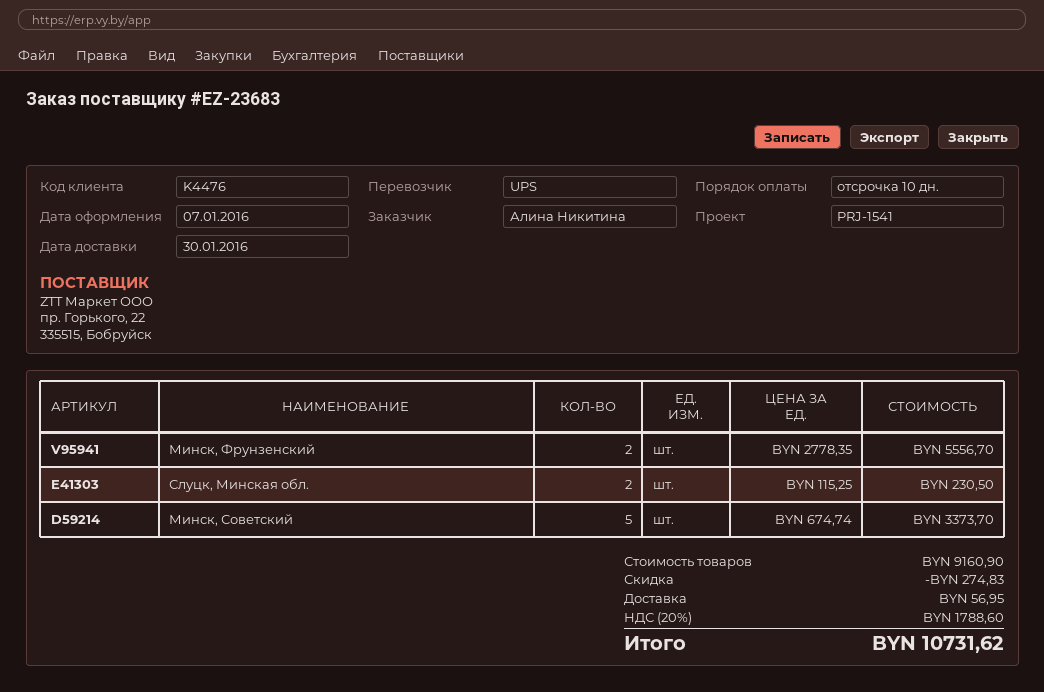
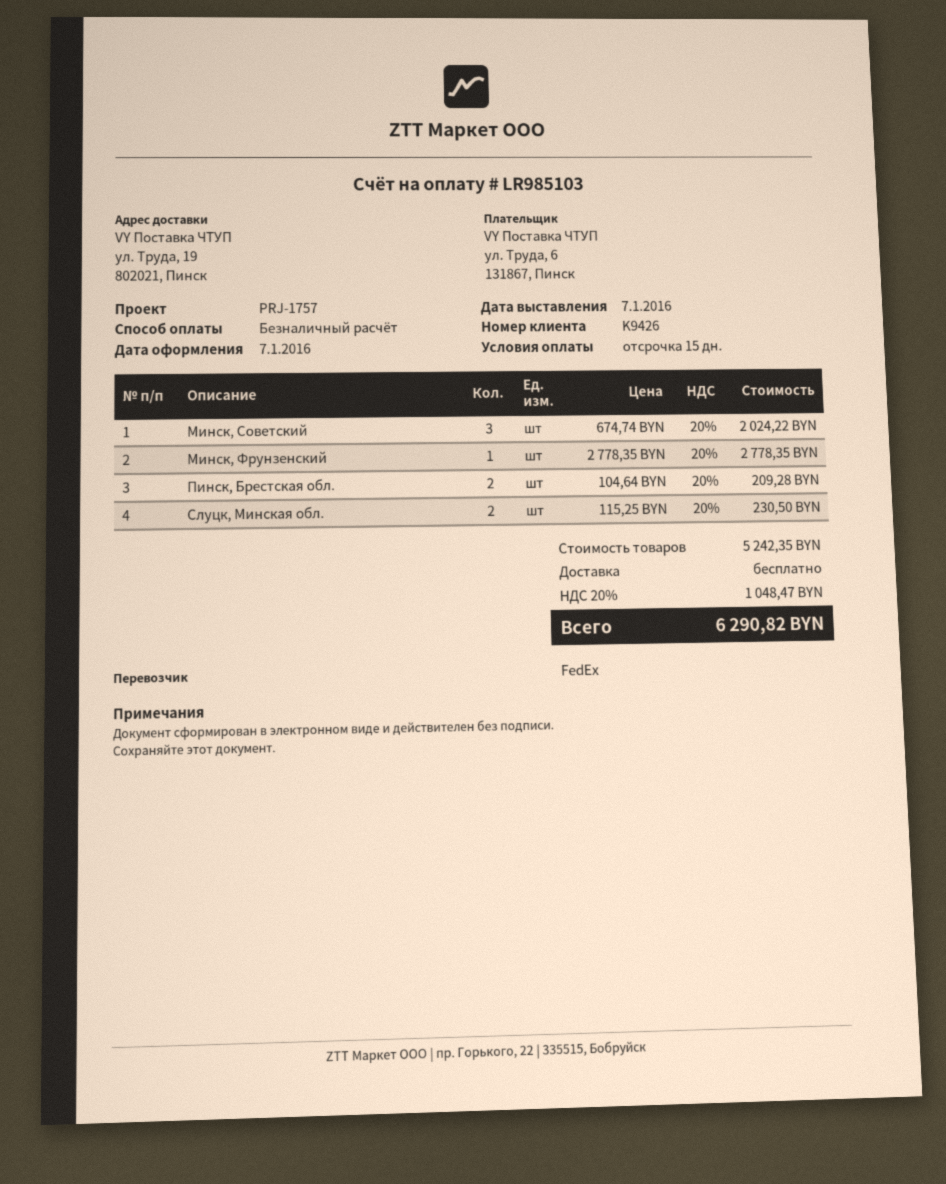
payment terms: 10 days -> 15 days
customer number: K4476 -> K9426
reference: PRJ-1541 -> PRJ-1757
shipping method: UPS -> FedEx
Минск, Фрунзенский: 2 x 2778.35 = 5556.70 -> 1 x 2778.35 = 2778.35
Минск, Советский: 5 x 674.74 = 3373.70 -> 3 x 674.74 = 2024.22
Пинск, Брестская обл.: none -> 2 x 104.64 = 209.28
subtotal: 9160.90 -> 5242.35
discount: 274.83 -> none
shipping: 56.95 -> 0.00
tax: 20% = 1788.60 -> 20% = 1048.47
total: 10731.62 -> 6290.82

